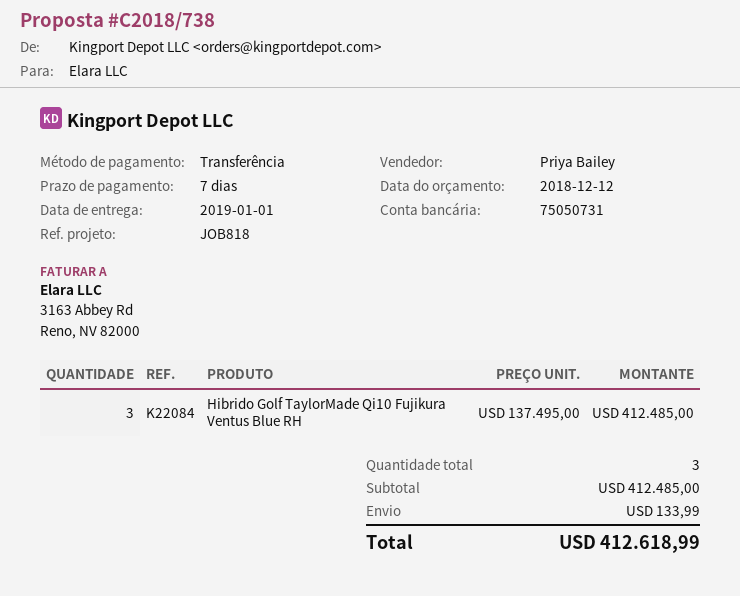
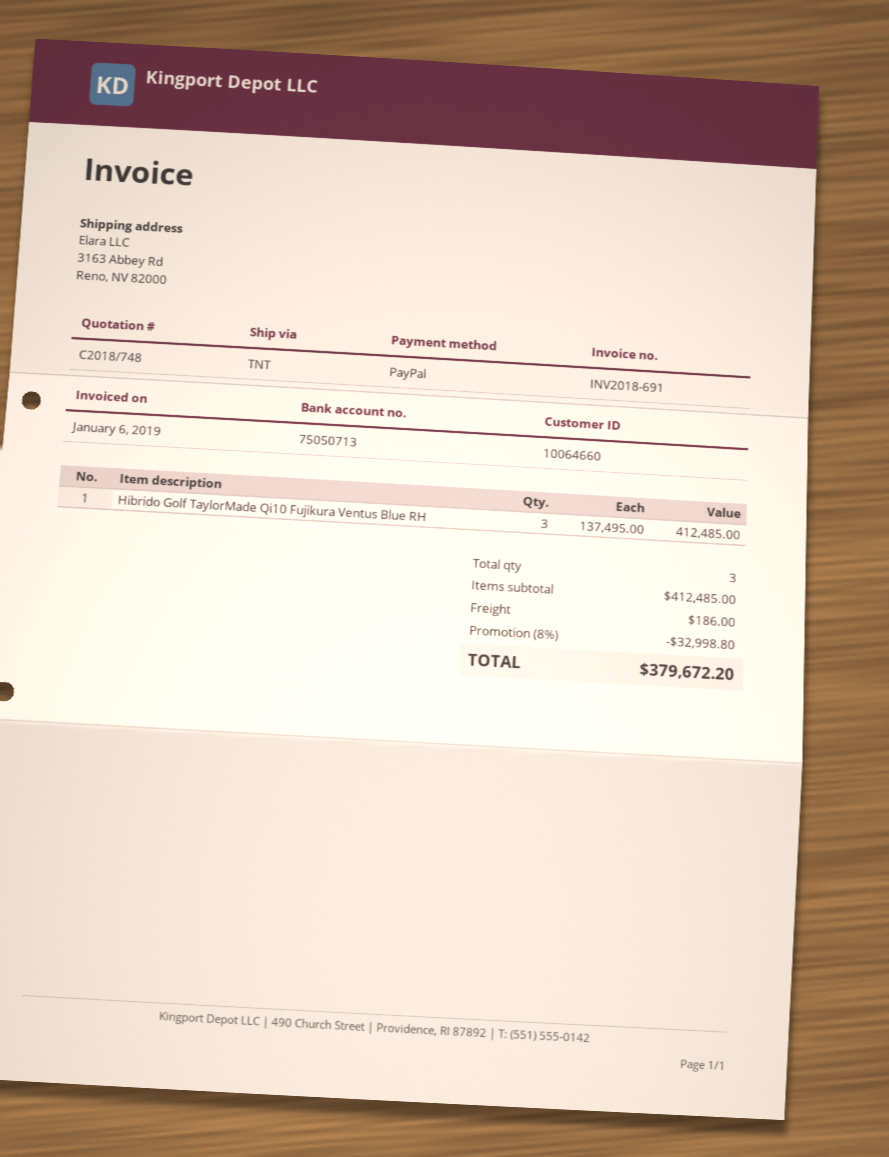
quote number: C2018/738 -> C2018/748
payment method: bank transfer -> PayPal
bank account: 75050731 -> 75050713
discount: none -> 8% = 32998.80
shipping: 133.99 -> 186.00
total: 412618.99 -> 379672.20

